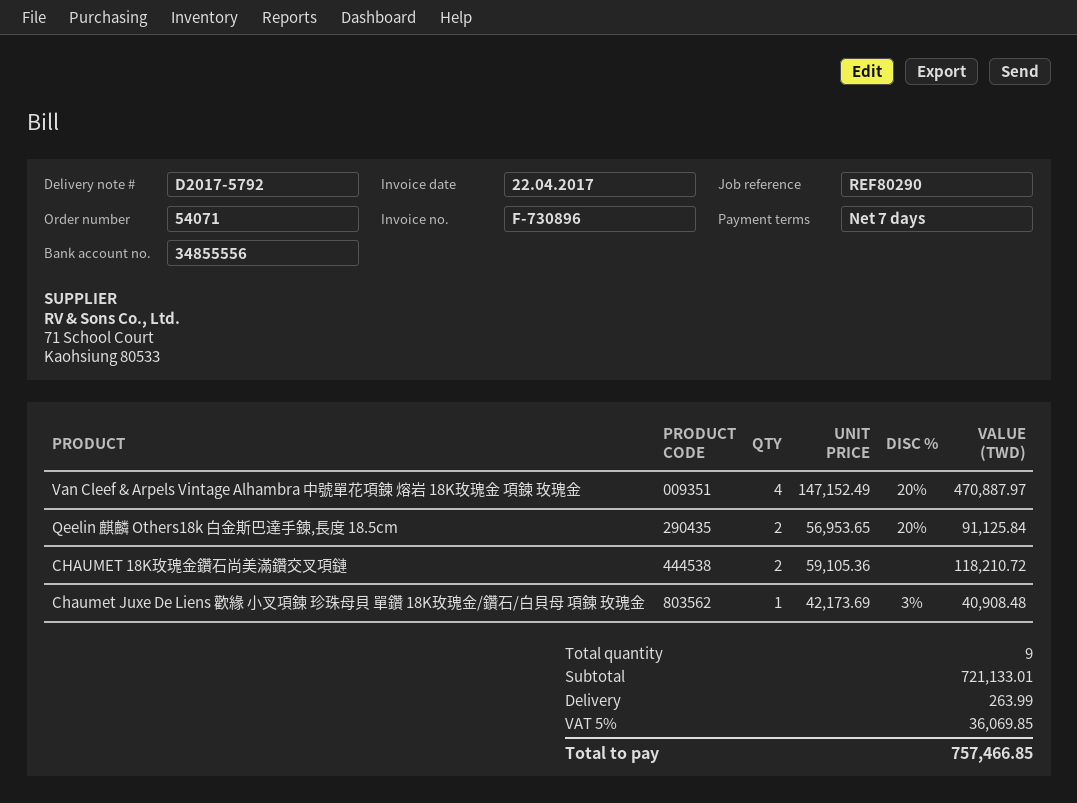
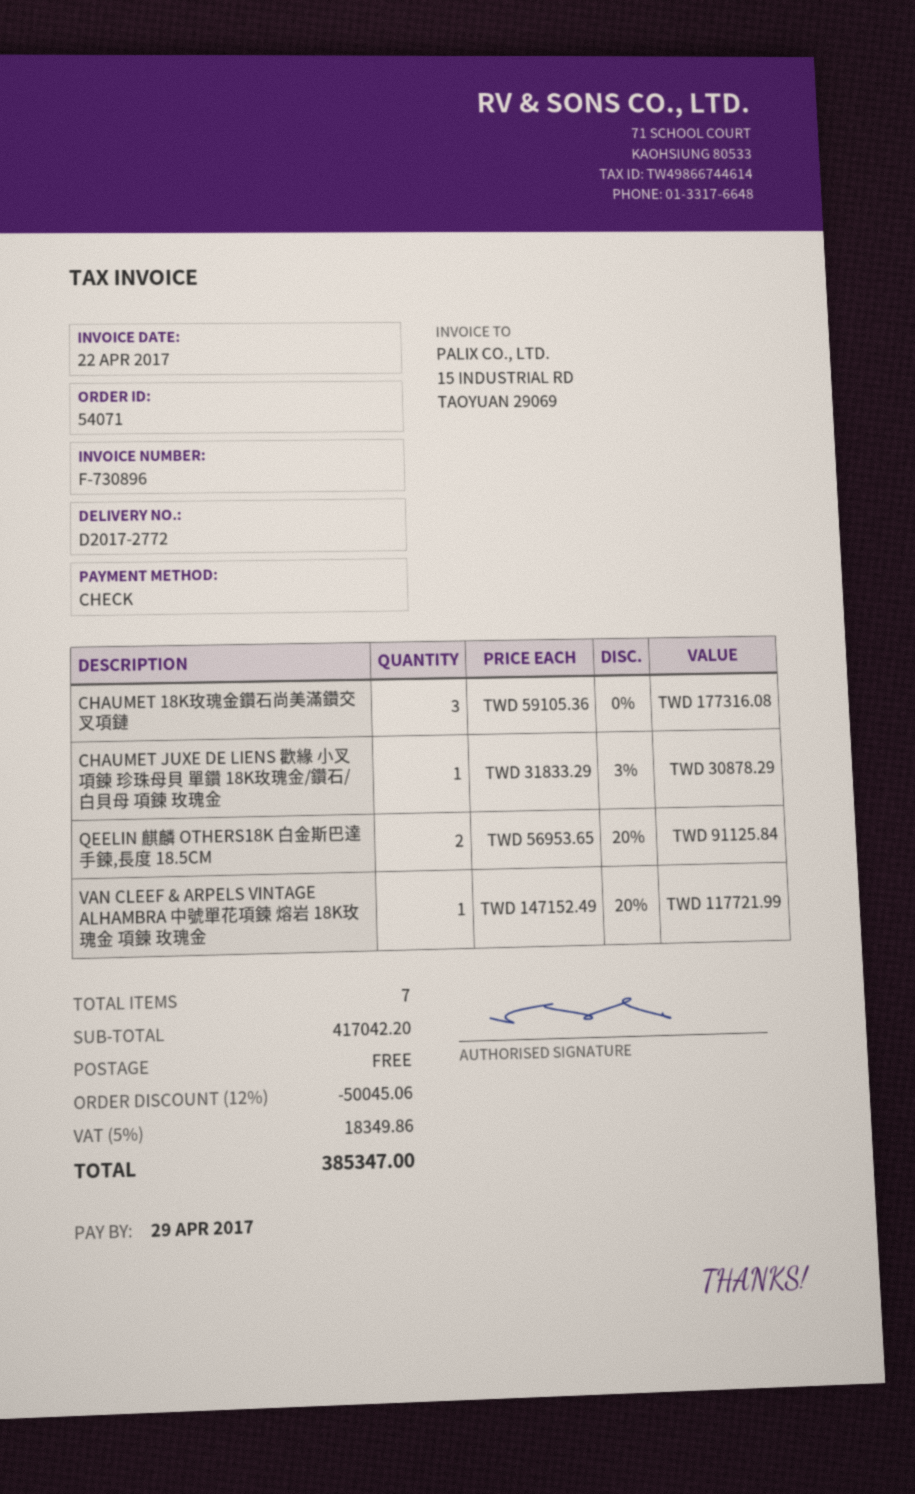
delivery note number: D2017-5792 -> D2017-2772
Van Cleef & Arpels Vintage Alhambra 中號單花項鍊 熔岩 18K玫瑰金 項鍊 玫瑰金: 4 x 147152.49 - 20% = 470887.97 -> 1 x 147152.49 - 20% = 117721.99
CHAUMET 18K玫瑰金鑽石尚美滿鑽交叉項鏈: 2 x 59105.36 = 118210.72 -> 3 x 59105.36 = 177316.08
Chaumet Juxe De Liens 歡緣 小叉項鍊 珍珠母貝 單鑽 18K玫瑰金/鑽石/白貝母 項鍊 玫瑰金: 1 x 42173.69 - 3% = 40908.48 -> 1 x 31833.29 - 3% = 30878.29
total quantity: 9 -> 7
subtotal: 721133.01 -> 417042.20
discount: none -> 12% = 50045.06
shipping: 263.99 -> 0.00
tax: 5% = 36069.85 -> 5% = 18349.86
total: 757466.85 -> 385347.00

